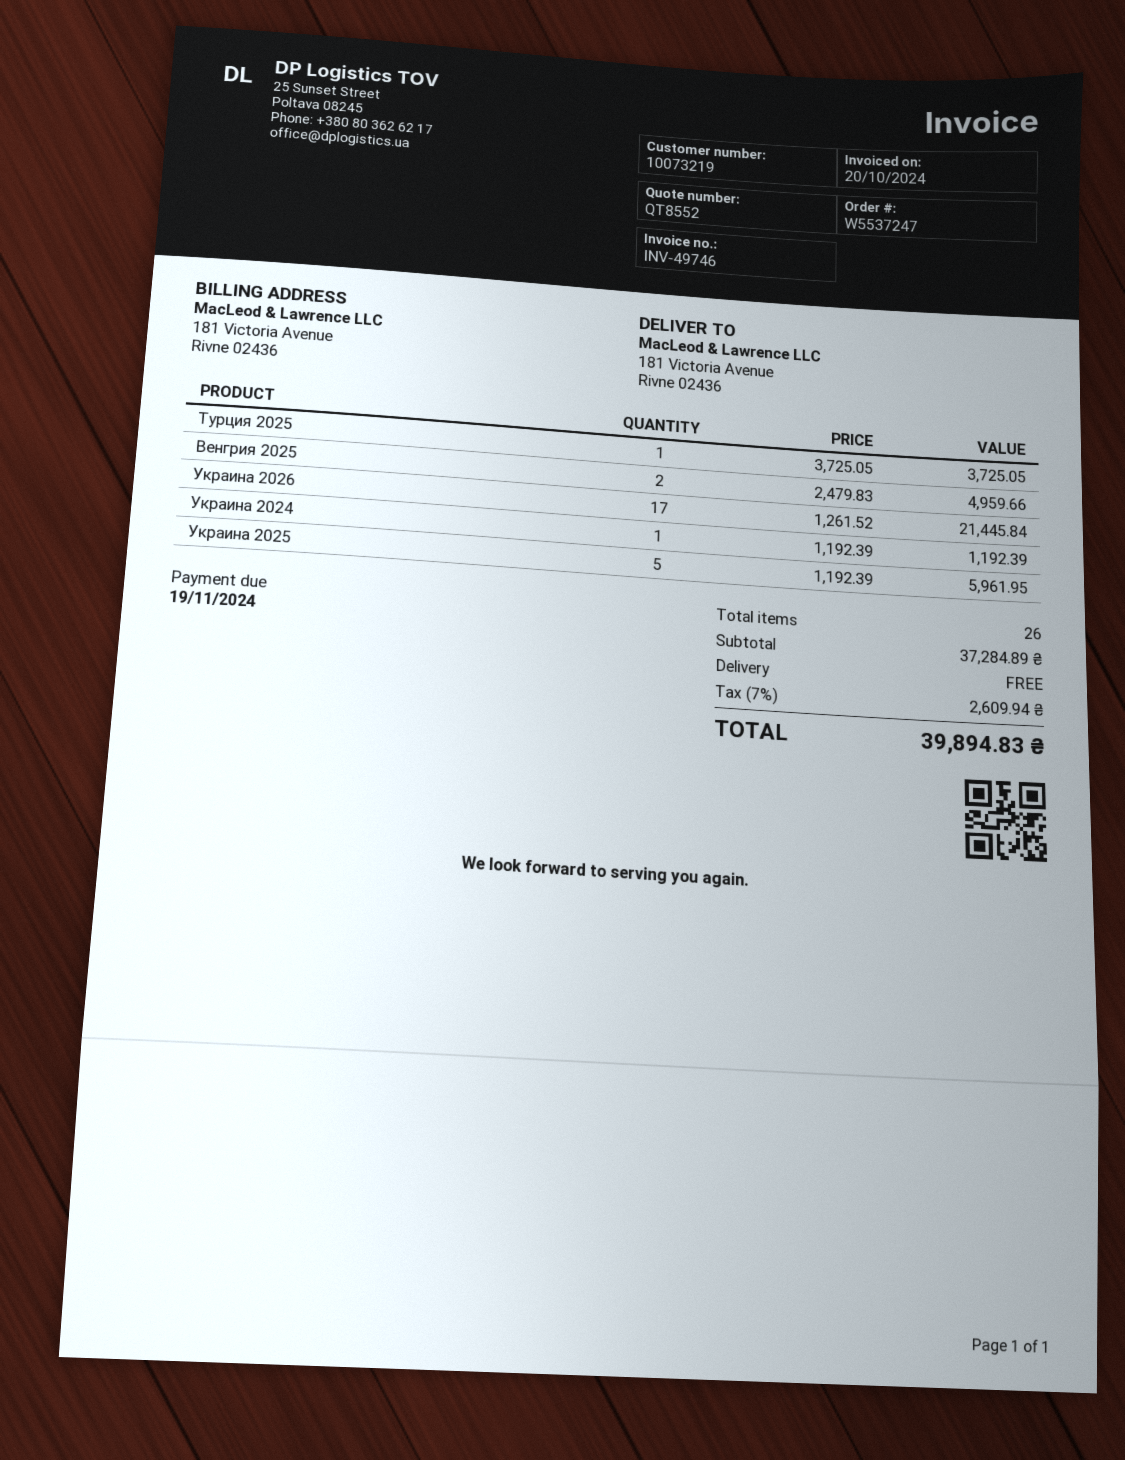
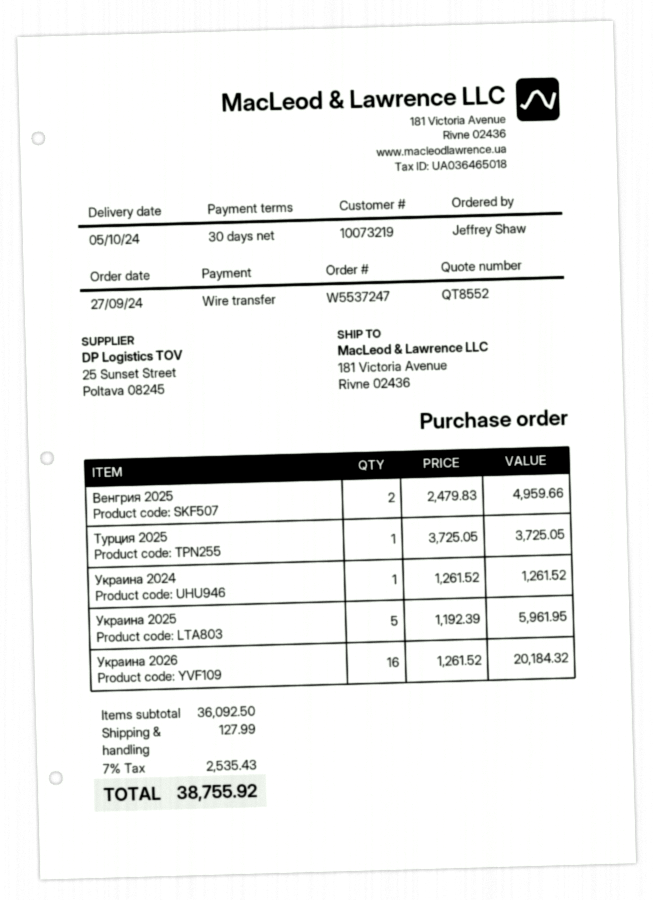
Украина 2026: 17 x 1261.52 = 21445.84 -> 16 x 1261.52 = 20184.32
Украина 2024: 1 x 1192.39 = 1192.39 -> 1 x 1261.52 = 1261.52
subtotal: 37284.89 -> 36092.50
shipping: 0.00 -> 127.99
tax: 7% = 2609.94 -> 7% = 2535.43
total: 39894.83 -> 38755.92

